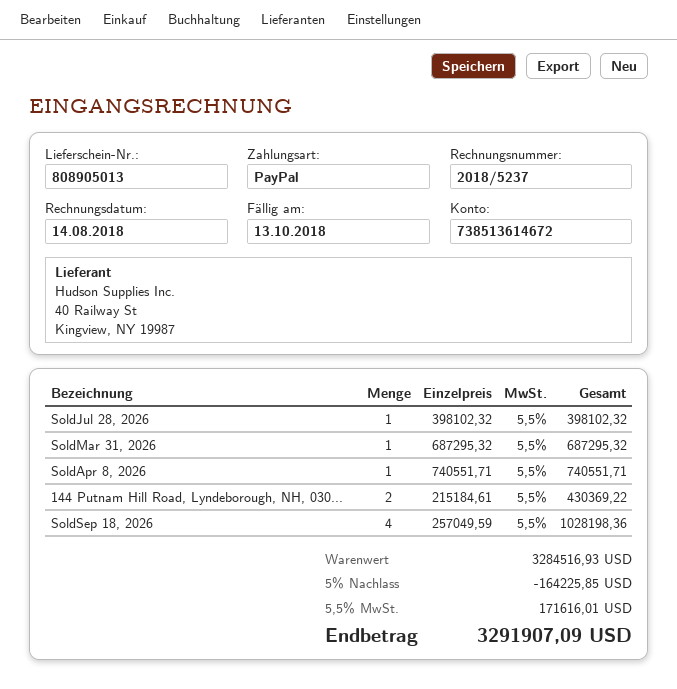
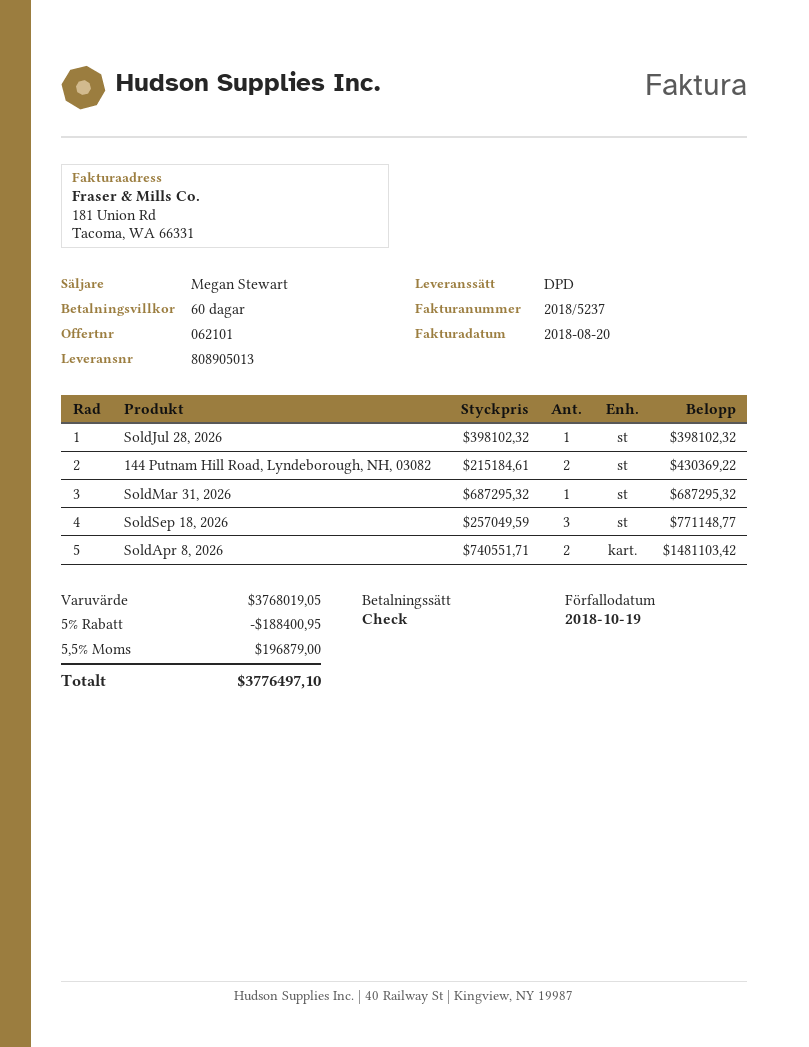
invoice date: 2018-08-14 -> 2018-08-20
due date: 2018-10-13 -> 2018-10-19
payment method: PayPal -> cheque
SoldApr 8, 2026: 1 x 740551.71 = 740551.71 -> 2 x 740551.71 = 1481103.42
SoldSep 18, 2026: 4 x 257049.59 = 1028198.36 -> 3 x 257049.59 = 771148.77
subtotal: 3284516.93 -> 3768019.05
discount: 5% = 164225.85 -> 5% = 188400.95
tax: 5.5% = 171616.01 -> 5.5% = 196879.00
total: 3291907.09 -> 3776497.10

